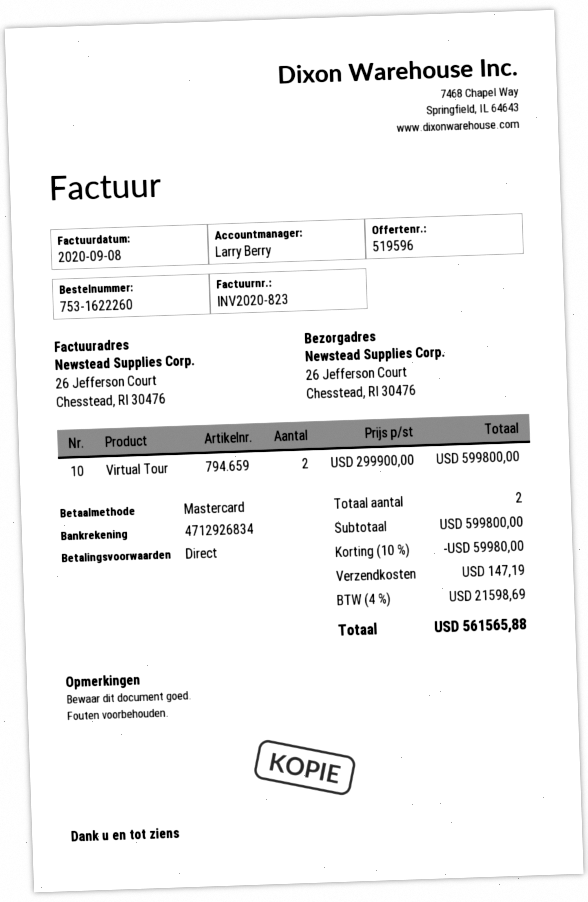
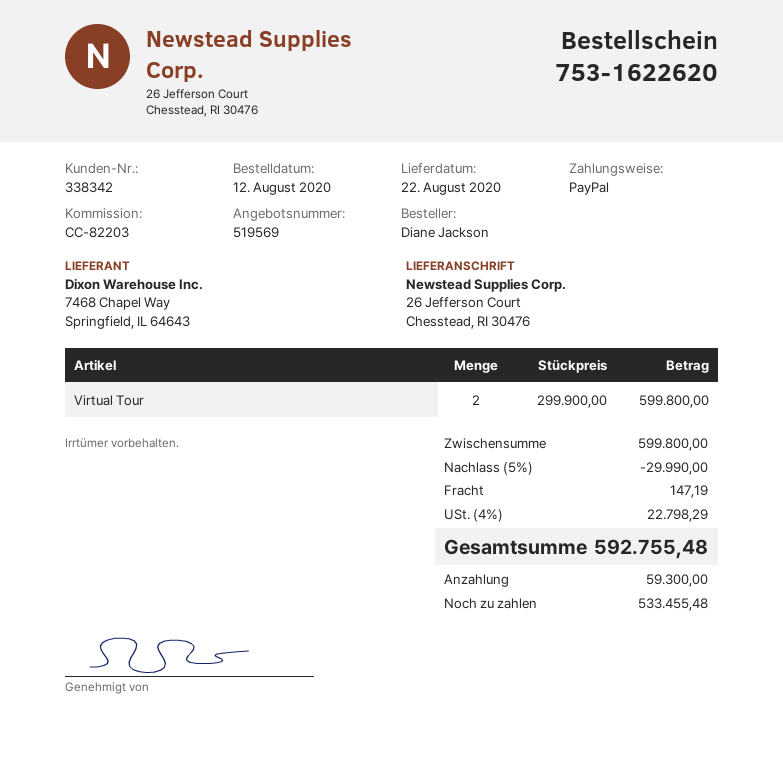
quote number: 519596 -> 519569
order number: 753-1622260 -> 753-1622620
payment method: Mastercard -> PayPal
discount: 10% = 59980.00 -> 5% = 29990.00
tax: 4% = 21598.69 -> 4% = 22798.29
total: 561565.88 -> 592755.48

